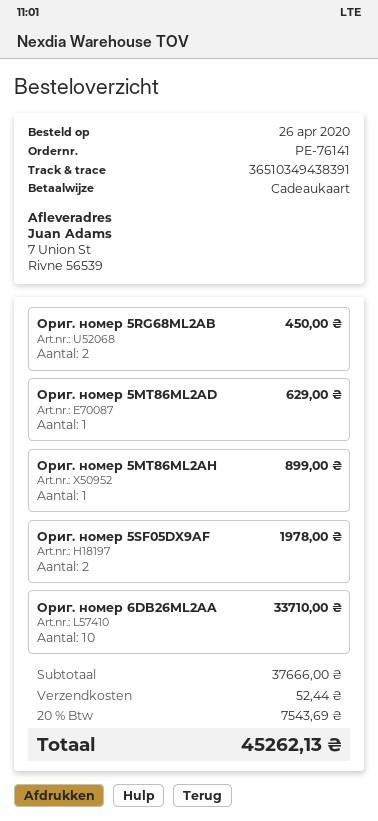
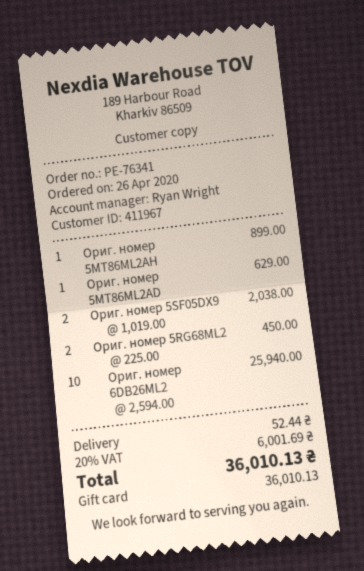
order number: PE-76141 -> PE-76341
Ориг. номер 5SF05DX9AF: 2 for 1978.00 -> 2 for 2038.00
Ориг. номер 6DB26ML2AA: 10 for 33710.00 -> 10 for 25940.00
tax: 20% = 7543.69 -> 20% = 6001.69
total: 45262.13 -> 36010.13

